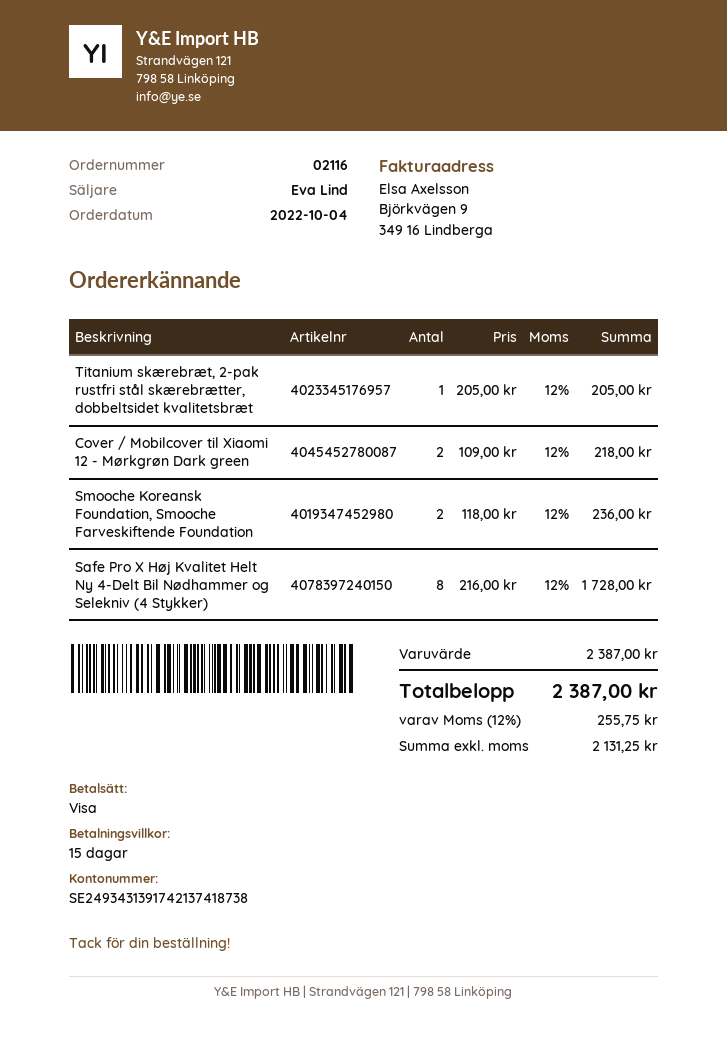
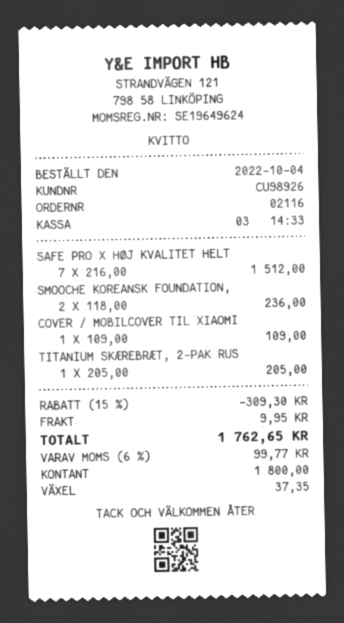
payment method: Visa -> cash
Cover / Mobilcover til Xiaomi 12 - Mørkgrøn Dark green: 2 x 109.00 = 218.00 -> 1 x 109.00 = 109.00
Safe Pro X Høj Kvalitet Helt Ny 4-Delt Bil Nødhammer og Selekniv (4 Stykker): 8 x 216.00 = 1728.00 -> 7 x 216.00 = 1512.00
discount: none -> 15% = 309.30
shipping: none -> 9.95
tax: 12% = 255.75 -> 6% = 99.77
total: 2387.00 -> 1762.65

